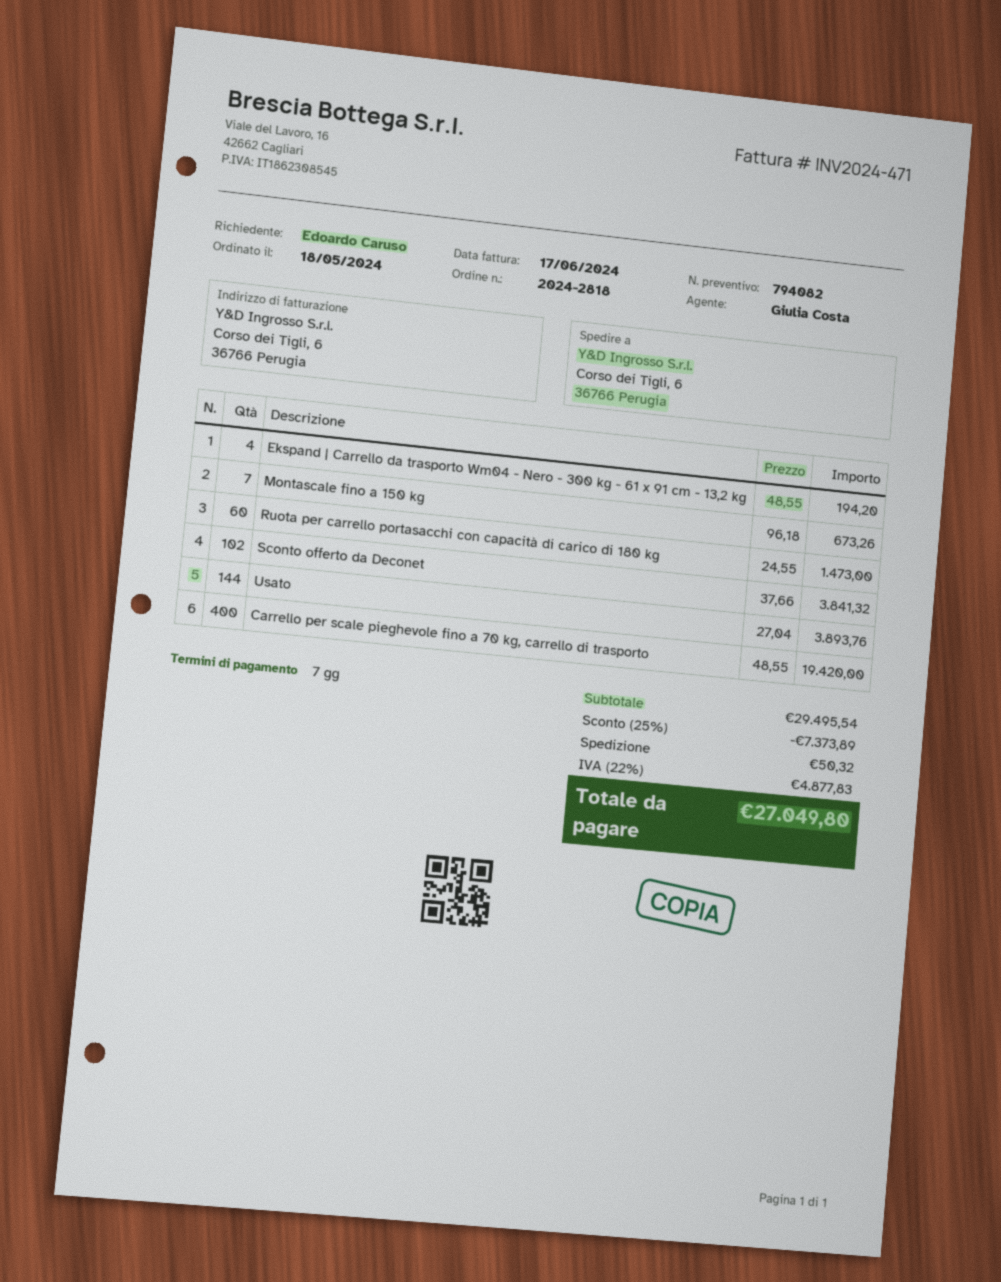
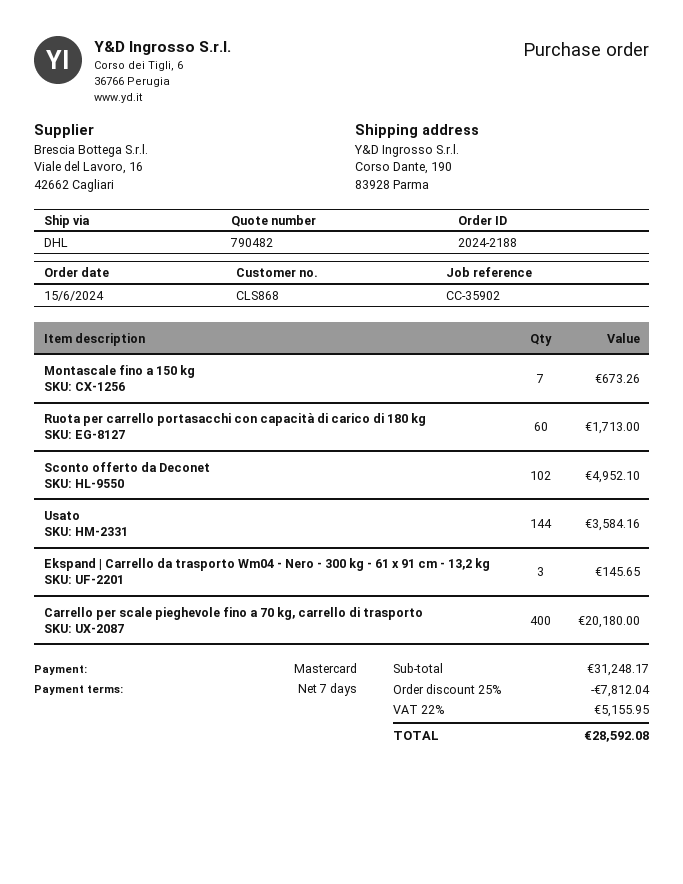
quote number: 794082 -> 790482
order number: 2024-2818 -> 2024-2188
order date: 2024-05-18 -> 2024-06-15
ship to: Corso dei Tigli, 6, 36766 Perugia -> Corso Dante, 190, 83928 Parma
Ekspand | Carrello da trasporto Wm04 - Nero - 300 kg - 61 x 91 cm - 13,2 kg: 4 for 194.20 -> 3 for 145.65
Ruota per carrello portasacchi con capacità di carico di 180 kg: 60 for 1473.00 -> 60 for 1713.00
Sconto offerto da Deconet: 102 for 3841.32 -> 102 for 4952.10
Usato: 144 for 3893.76 -> 144 for 3584.16
Carrello per scale pieghevole fino a 70 kg, carrello di trasporto: 400 for 19420.00 -> 400 for 20180.00
subtotal: 29495.54 -> 31248.17
discount: 25% = 7373.89 -> 25% = 7812.04
shipping: 50.32 -> none
tax: 22% = 4877.83 -> 22% = 5155.95
total: 27049.80 -> 28592.08

